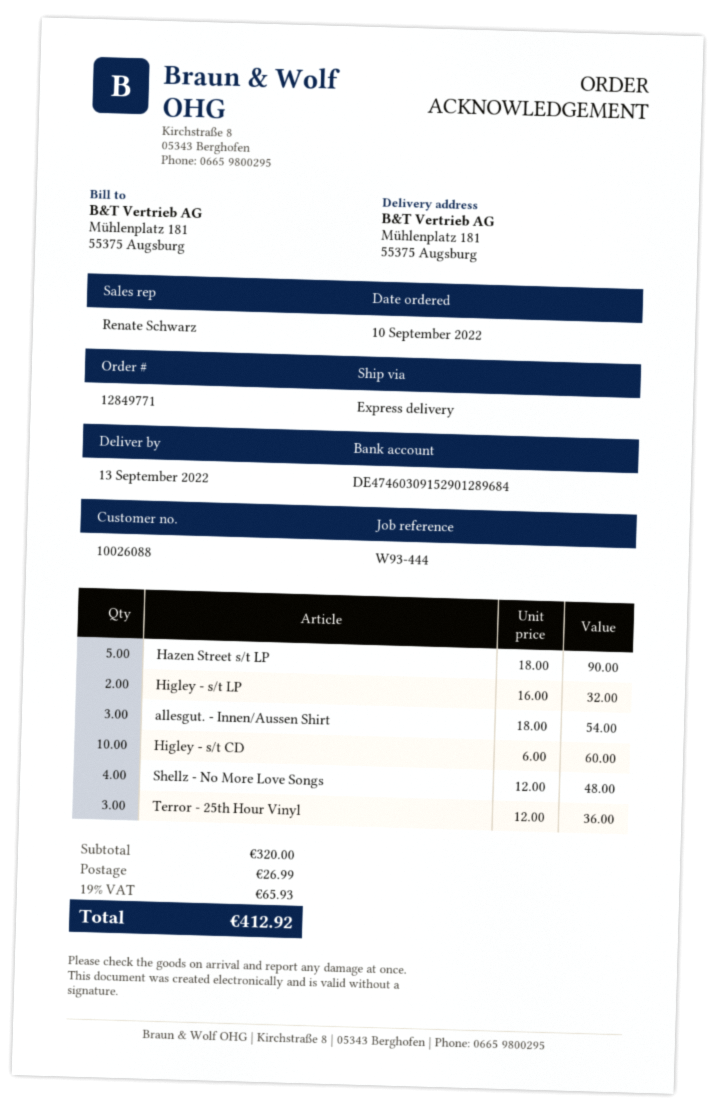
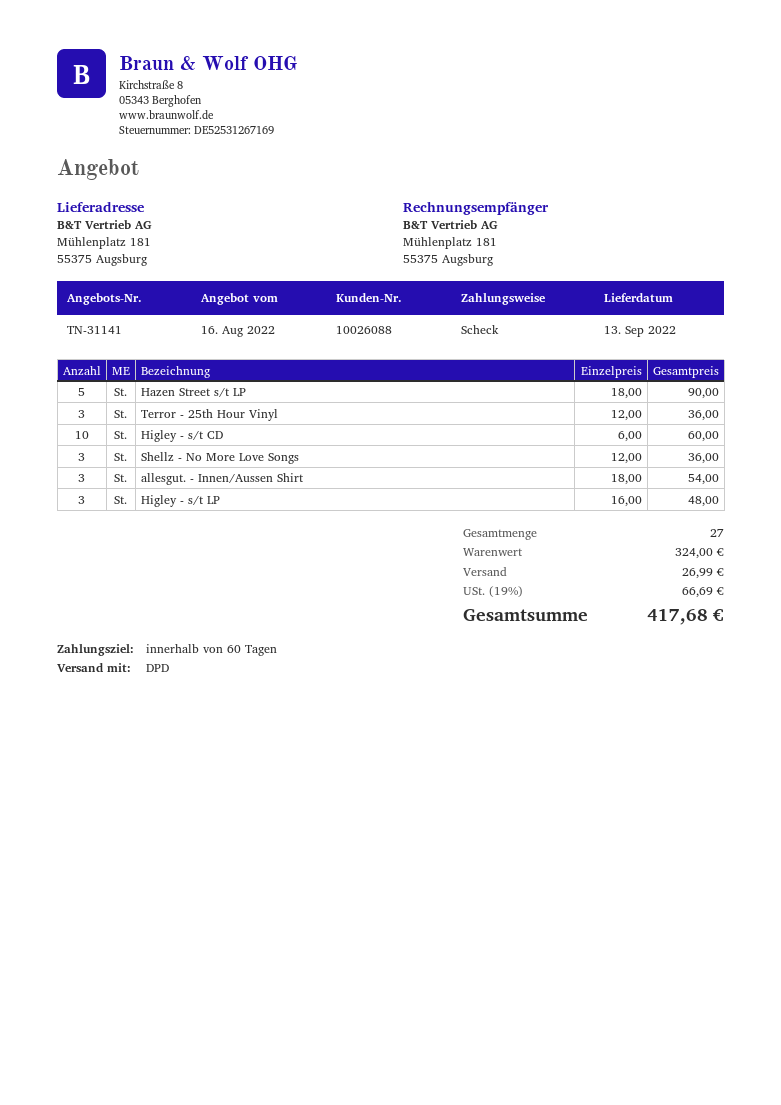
shipping method: express -> DPD
Higley - s/t LP: 2 x 16.00 = 32.00 -> 3 x 16.00 = 48.00
Shellz - No More Love Songs: 4 x 12.00 = 48.00 -> 3 x 12.00 = 36.00
subtotal: 320.00 -> 324.00
tax: 19% = 65.93 -> 19% = 66.69
total: 412.92 -> 417.68

